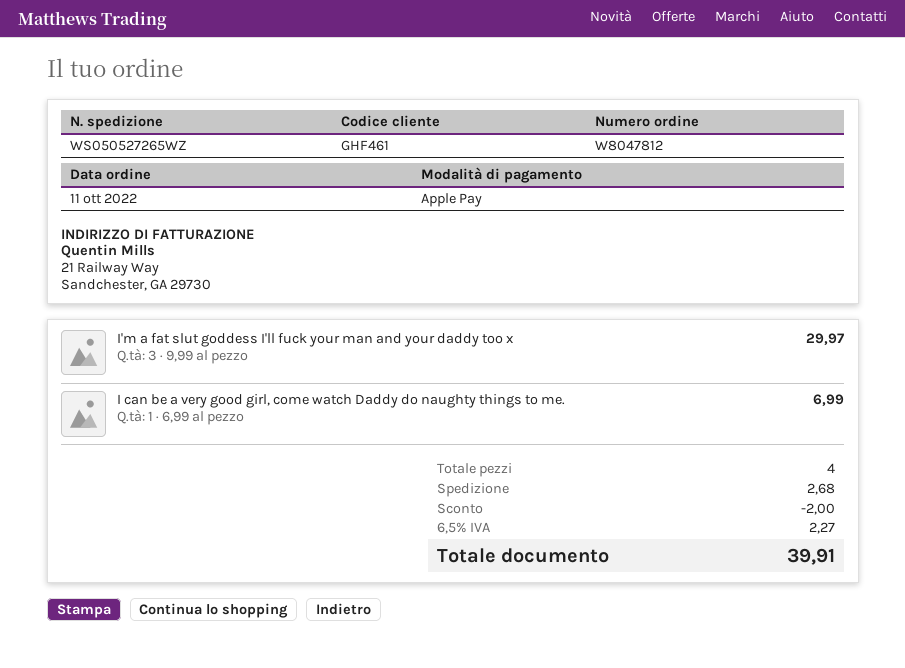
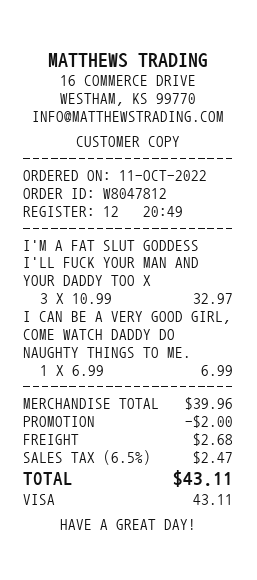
payment method: Apple Pay -> Visa
I'm a fat slut goddess I'll fuck your man and your daddy too x: 3 x 9.99 = 29.97 -> 3 x 10.99 = 32.97
tax: 6.5% = 2.27 -> 6.5% = 2.47
total: 39.91 -> 43.11

